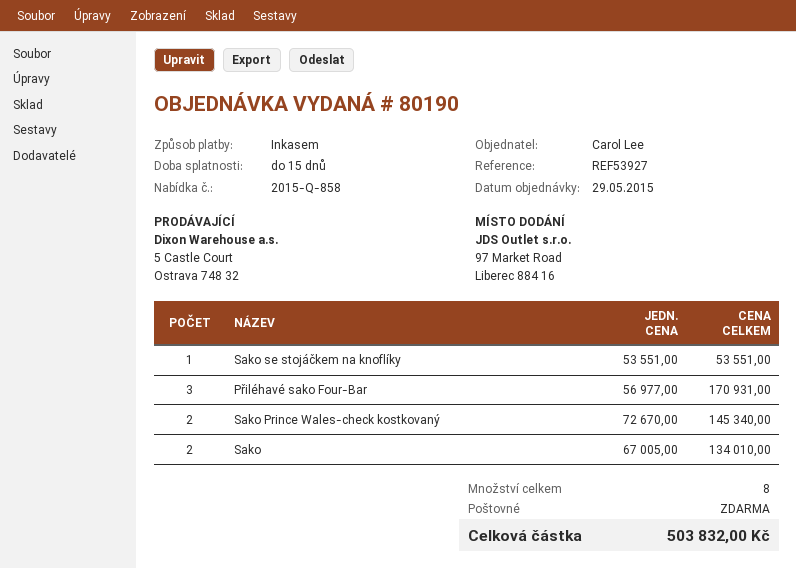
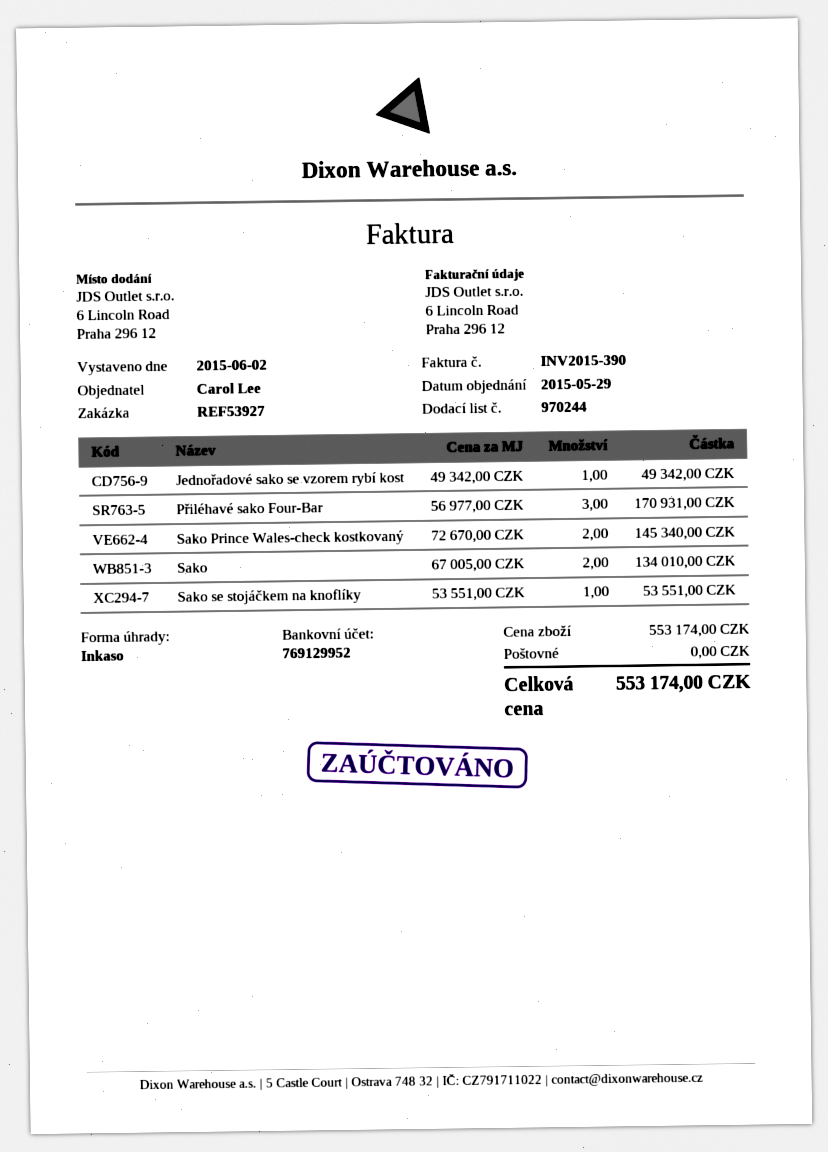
ship to: 97 Market Road, Liberec 884 16 -> 6 Lincoln Road, Praha 296 12
Jednořadové sako se vzorem rybí kost: none -> 1 x 49342.00 = 49342.00
total: 503832.00 -> 553174.00

